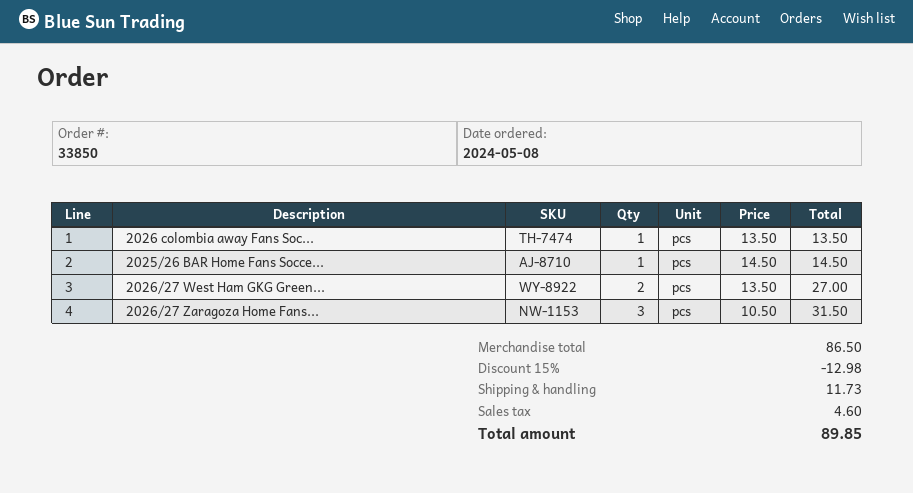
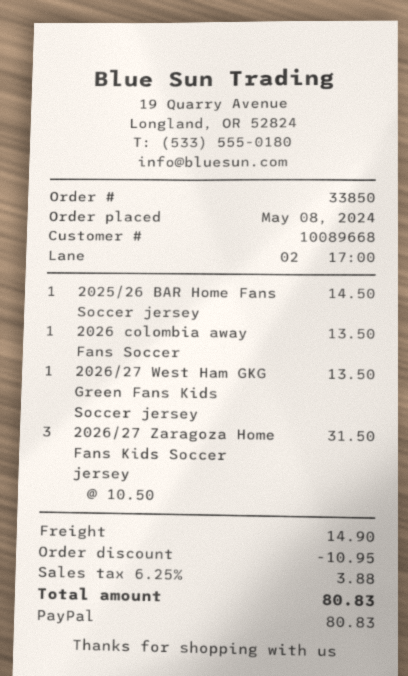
2026/27 West Ham GKG Green...: 2 x 13.50 = 27.00 -> 1 x 13.50 = 13.50
discount: 12.98 -> 10.95
shipping: 11.73 -> 14.90
tax: 4.60 -> 3.88
total: 89.85 -> 80.83

